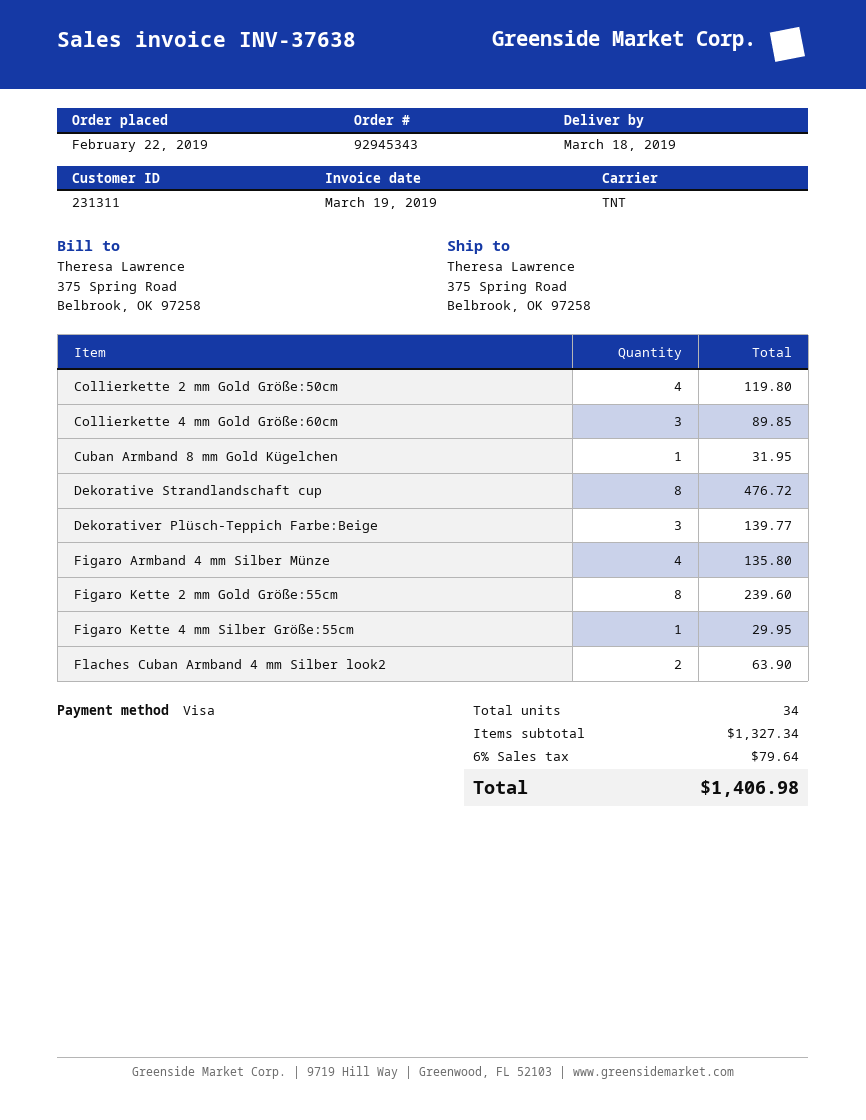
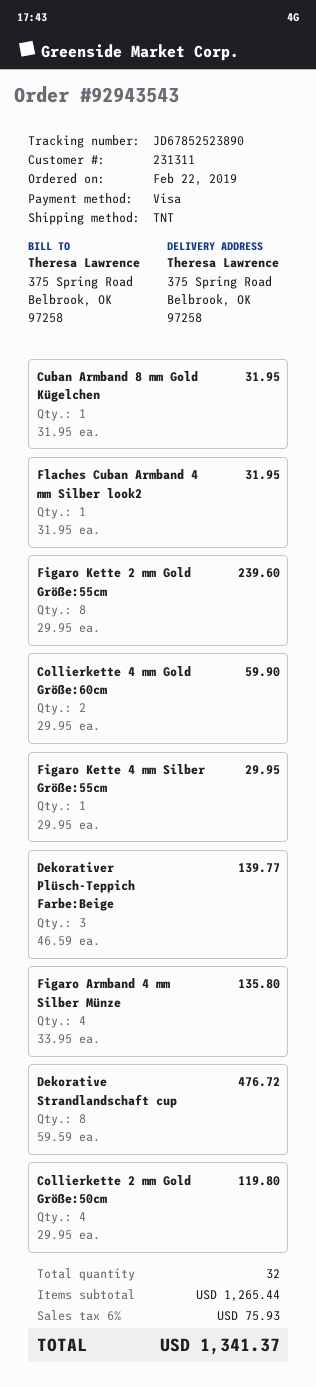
order number: 92945343 -> 92943543
Collierkette 4 mm Gold Größe:60cm: 3 for 89.85 -> 2 for 59.90
Flaches Cuban Armband 4 mm Silber look2: 2 for 63.90 -> 1 for 31.95
total quantity: 34 -> 32
subtotal: 1327.34 -> 1265.44
tax: 6% = 79.64 -> 6% = 75.93
total: 1406.98 -> 1341.37

